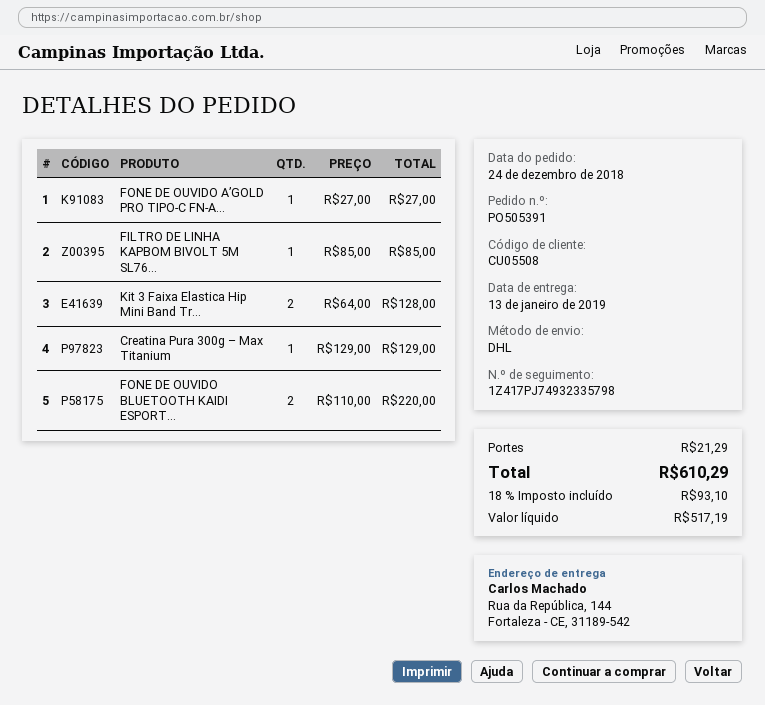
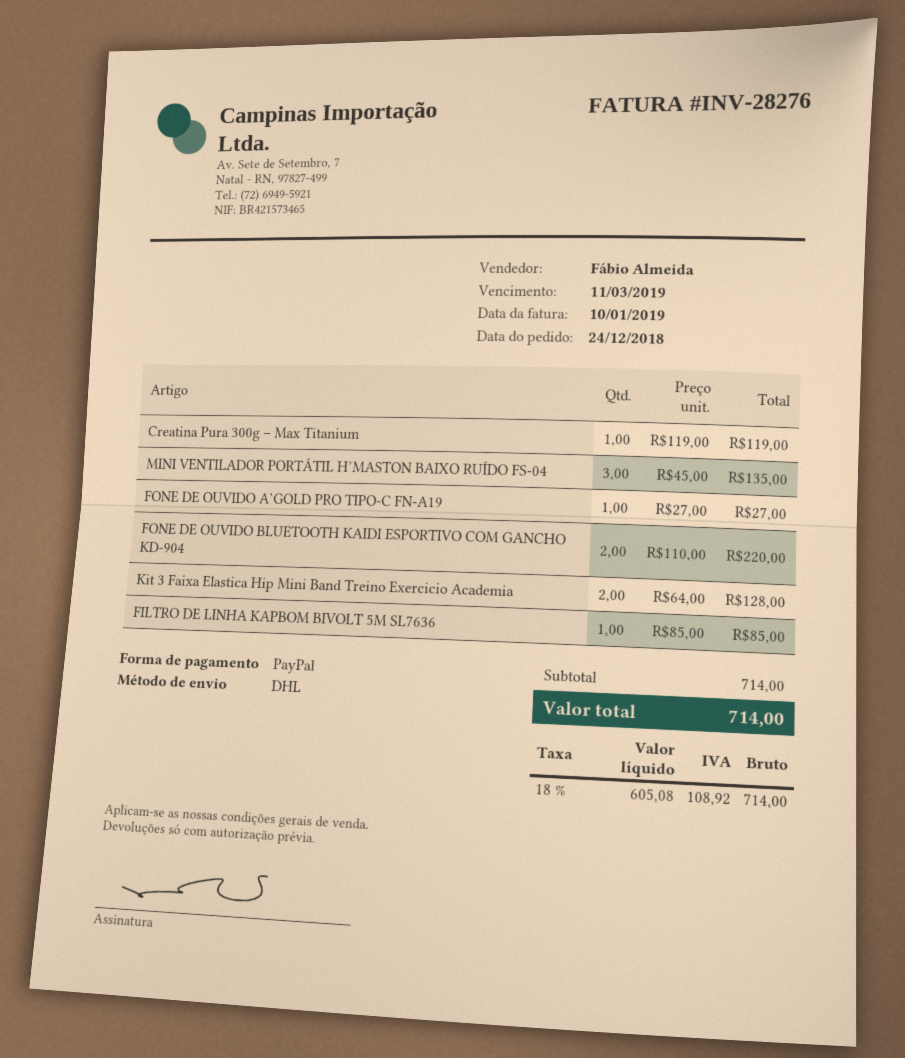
Creatina Pura 300g – Max Titanium: 1 x 129.00 = 129.00 -> 1 x 119.00 = 119.00
MINI VENTILADOR PORTÁTIL H’MASTON BAIXO RUÍDO FS-04: none -> 3 x 45.00 = 135.00
shipping: 21.29 -> none
net: 517.19 -> 605.08
tax: 18% = 93.10 -> 18% = 108.92
total: 610.29 -> 714.00

